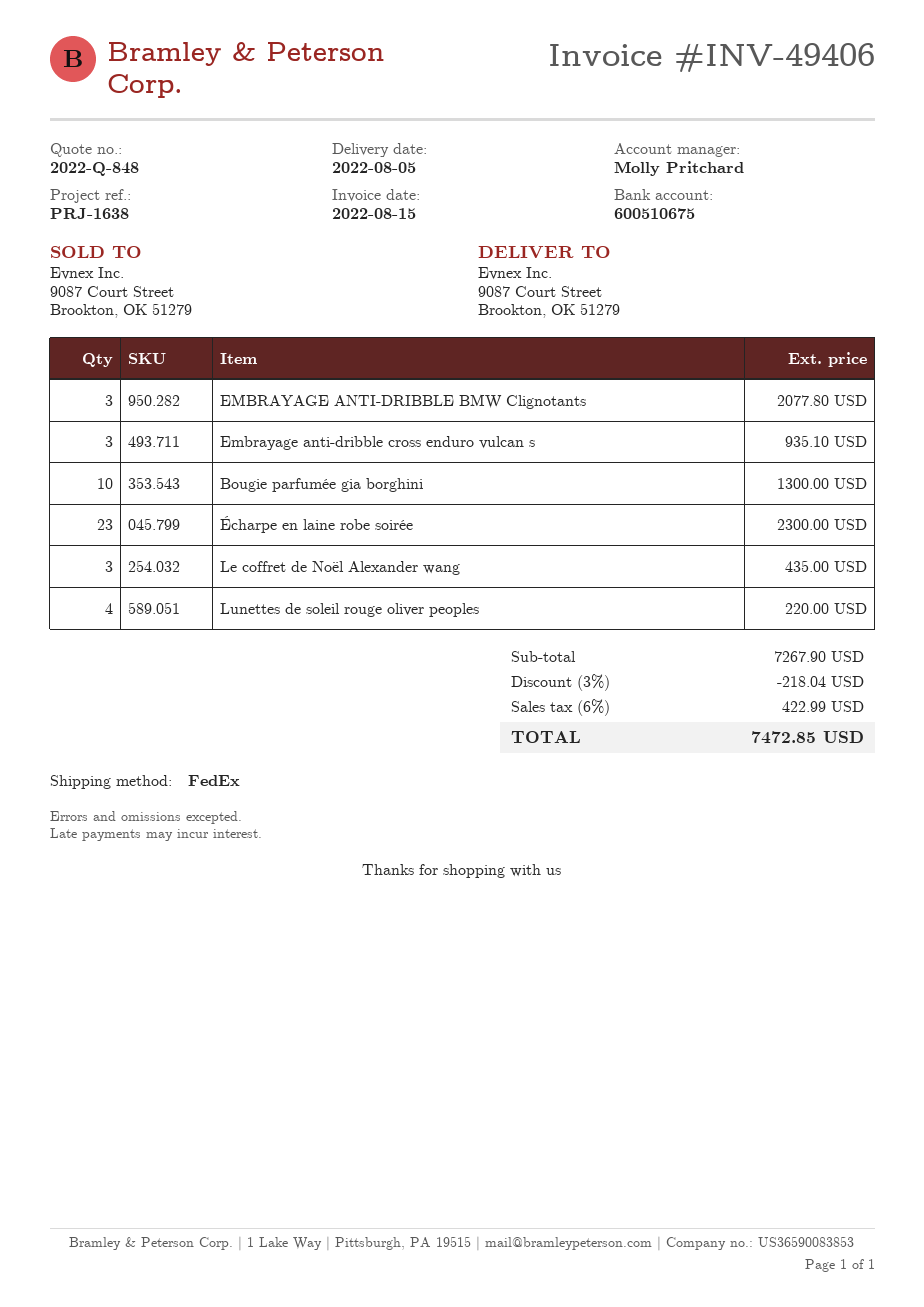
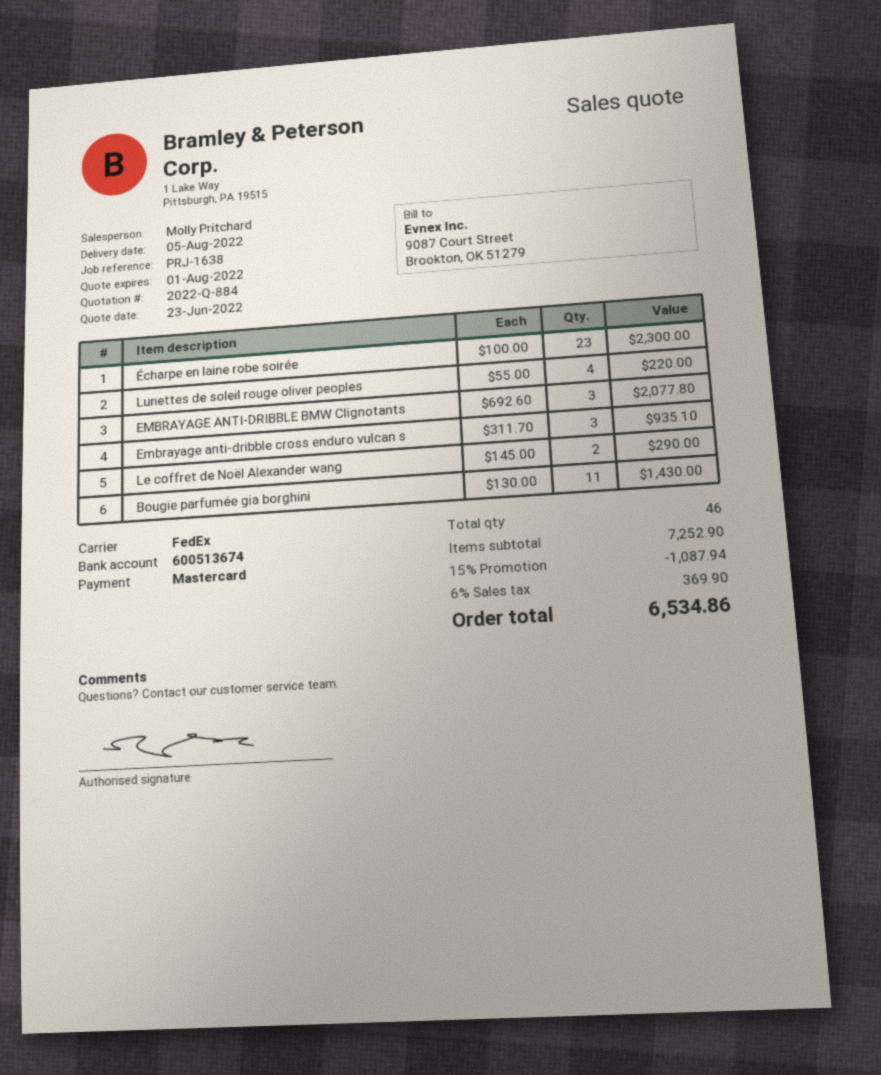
quote number: 2022-Q-848 -> 2022-Q-884
bank account: 600510675 -> 600513674
Bougie parfumée gia borghini: 10 for 1300.00 -> 11 for 1430.00
Le coffret de Noël Alexander wang: 3 for 435.00 -> 2 for 290.00
subtotal: 7267.90 -> 7252.90
discount: 3% = 218.04 -> 15% = 1087.94
tax: 6% = 422.99 -> 6% = 369.90
total: 7472.85 -> 6534.86

